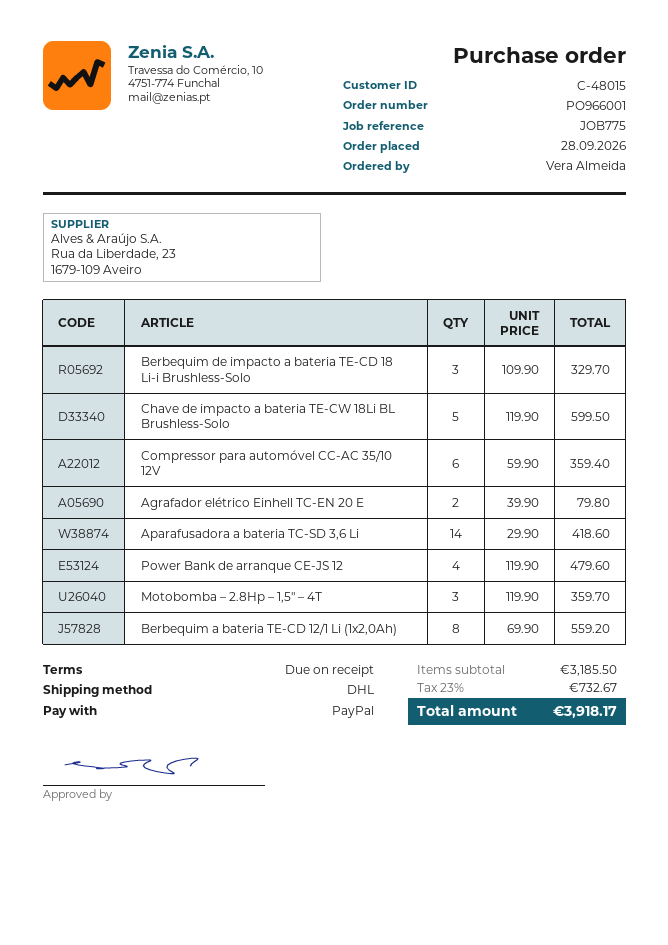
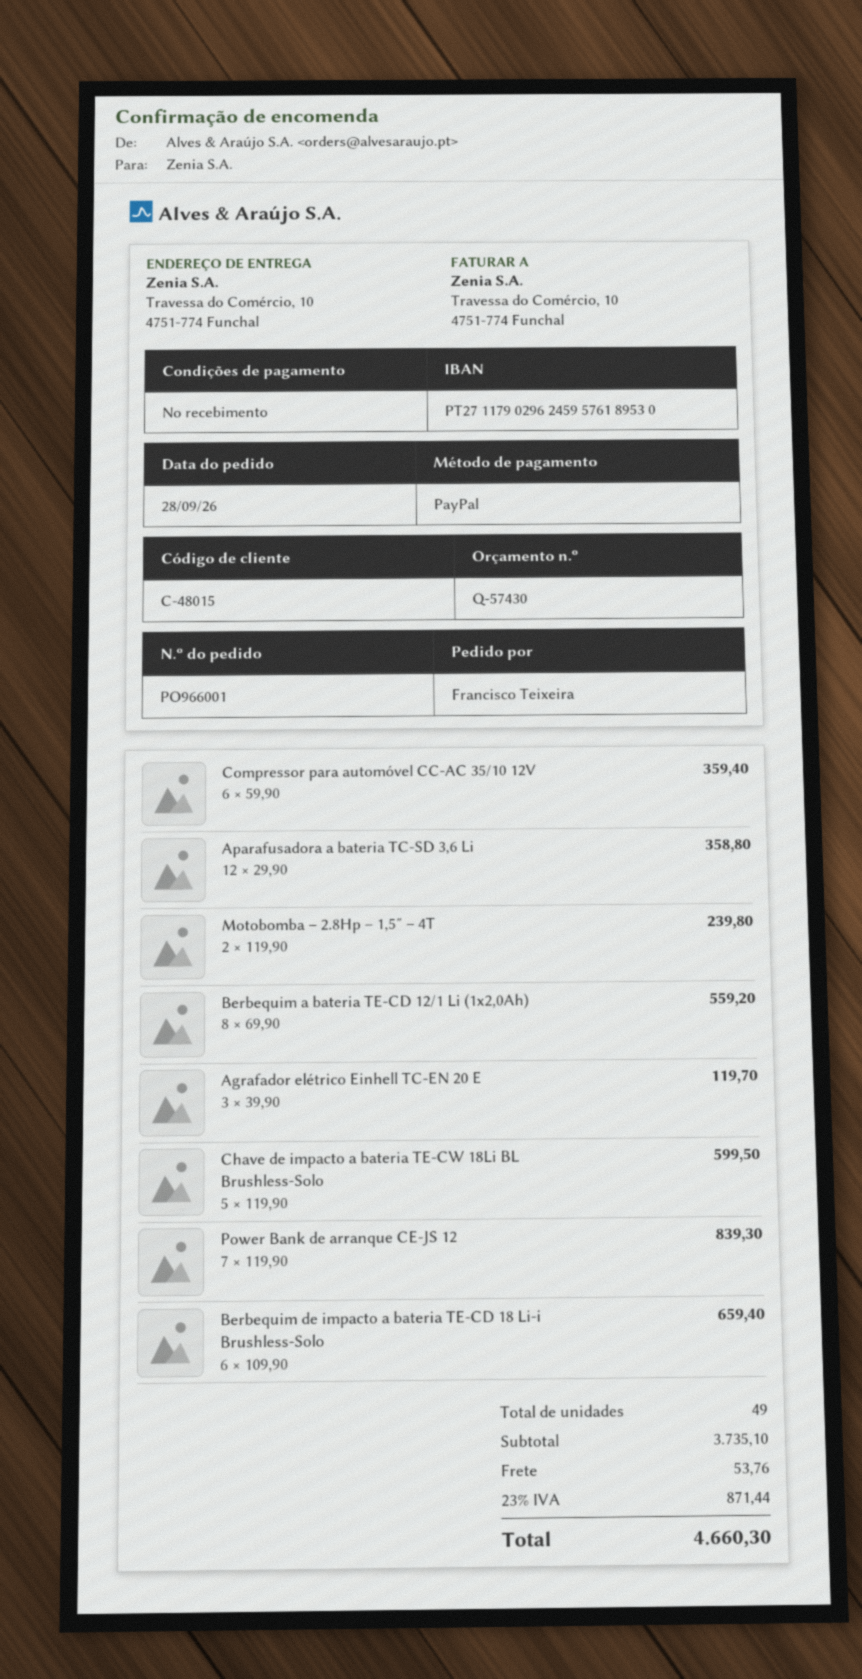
ordered by: Vera Almeida -> Francisco Teixeira
Berbequim de impacto a bateria TE-CD 18 Li-i Brushless-Solo: 3 x 109.90 = 329.70 -> 6 x 109.90 = 659.40
Agrafador elétrico Einhell TC-EN 20 E: 2 x 39.90 = 79.80 -> 3 x 39.90 = 119.70
Aparafusadora a bateria TC-SD 3,6 Li: 14 x 29.90 = 418.60 -> 12 x 29.90 = 358.80
Power Bank de arranque CE-JS 12: 4 x 119.90 = 479.60 -> 7 x 119.90 = 839.30
Motobomba – 2.8Hp – 1,5″ – 4T: 3 x 119.90 = 359.70 -> 2 x 119.90 = 239.80
subtotal: 3185.50 -> 3735.10
shipping: none -> 53.76
tax: 23% = 732.67 -> 23% = 871.44
total: 3918.17 -> 4660.30

